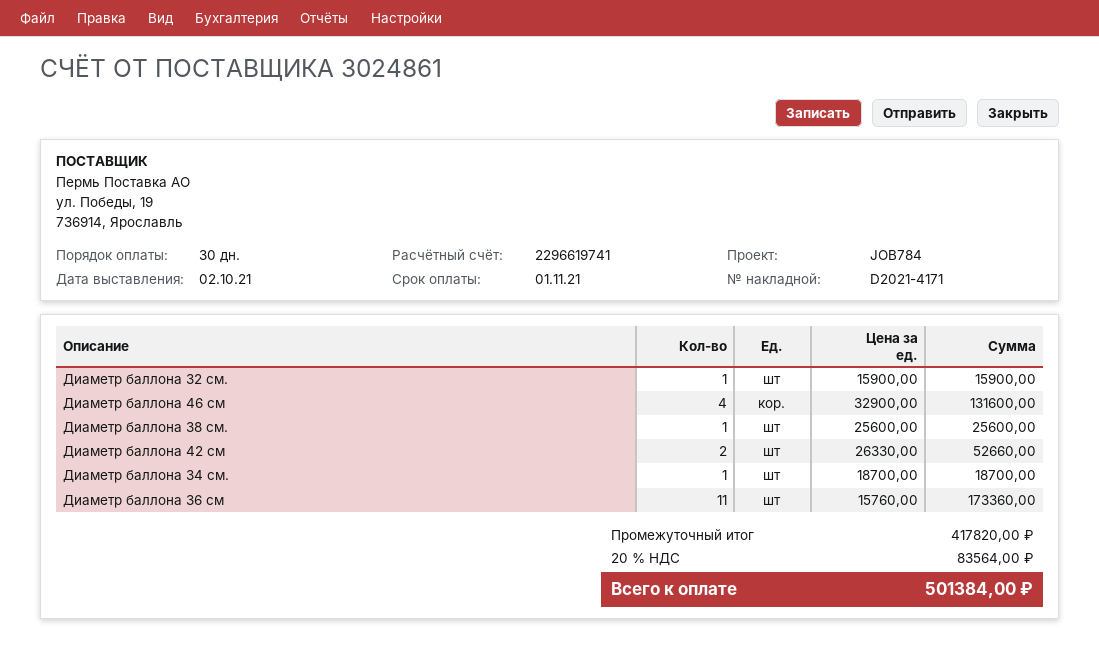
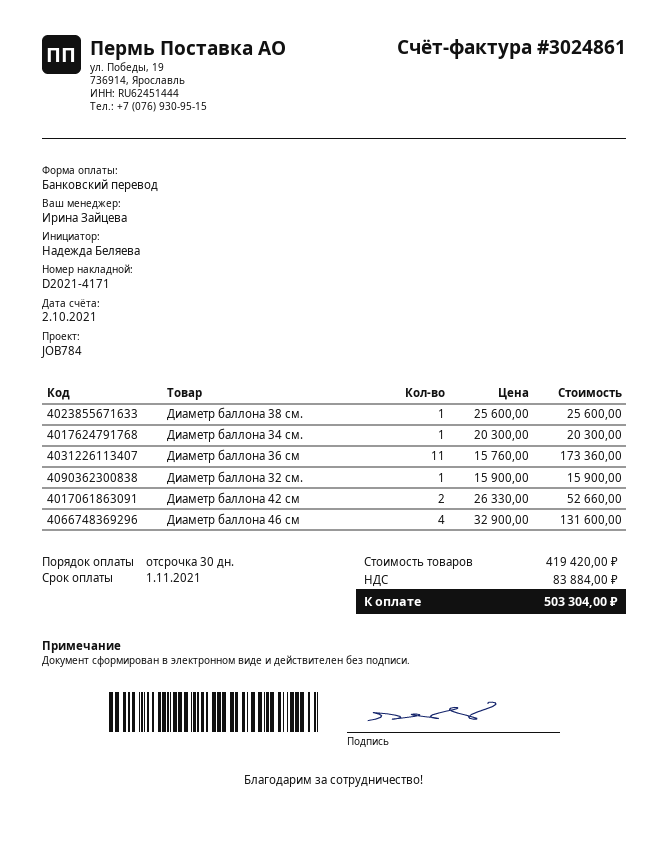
Диаметр баллона 34 см.: 1 x 18700.00 = 18700.00 -> 1 x 20300.00 = 20300.00
subtotal: 417820.00 -> 419420.00
tax: 83564.00 -> 83884.00
total: 501384.00 -> 503304.00

